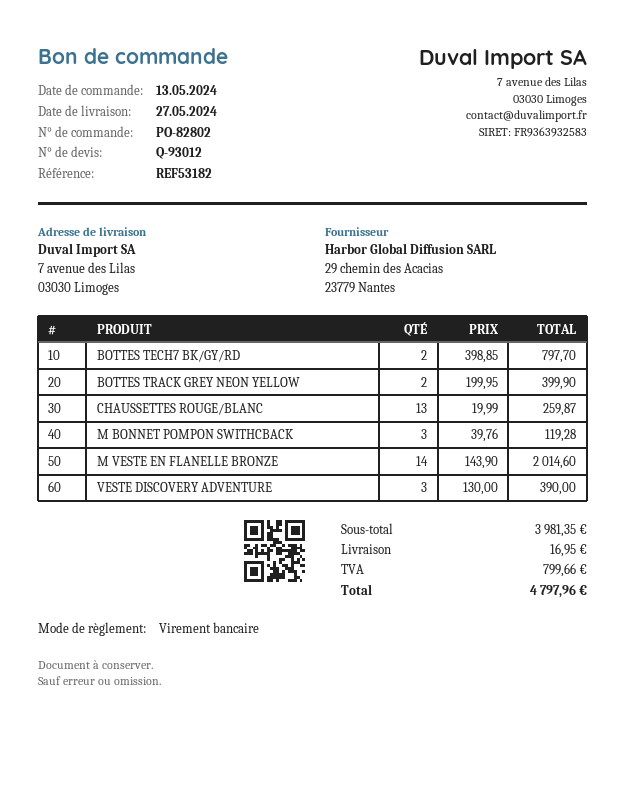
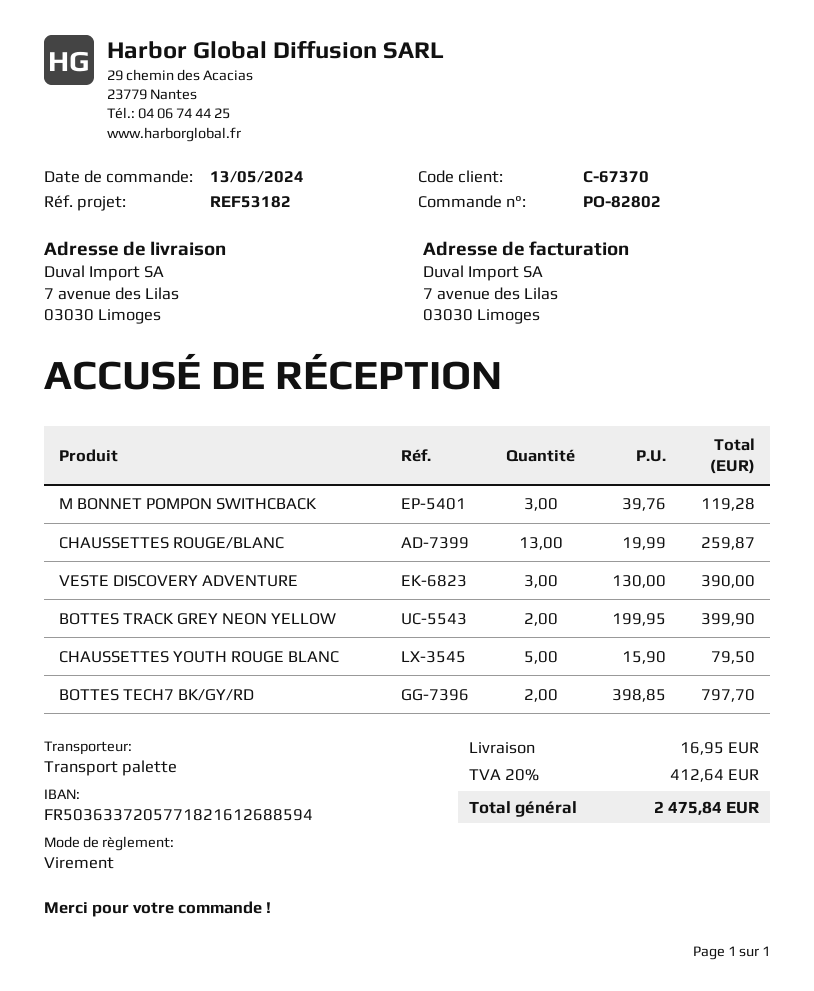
M VESTE EN FLANELLE BRONZE: 14 x 143.90 = 2014.60 -> none
CHAUSSETTES YOUTH ROUGE BLANC: none -> 5 x 15.90 = 79.50
tax: 799.66 -> 412.64
total: 4797.96 -> 2475.84

